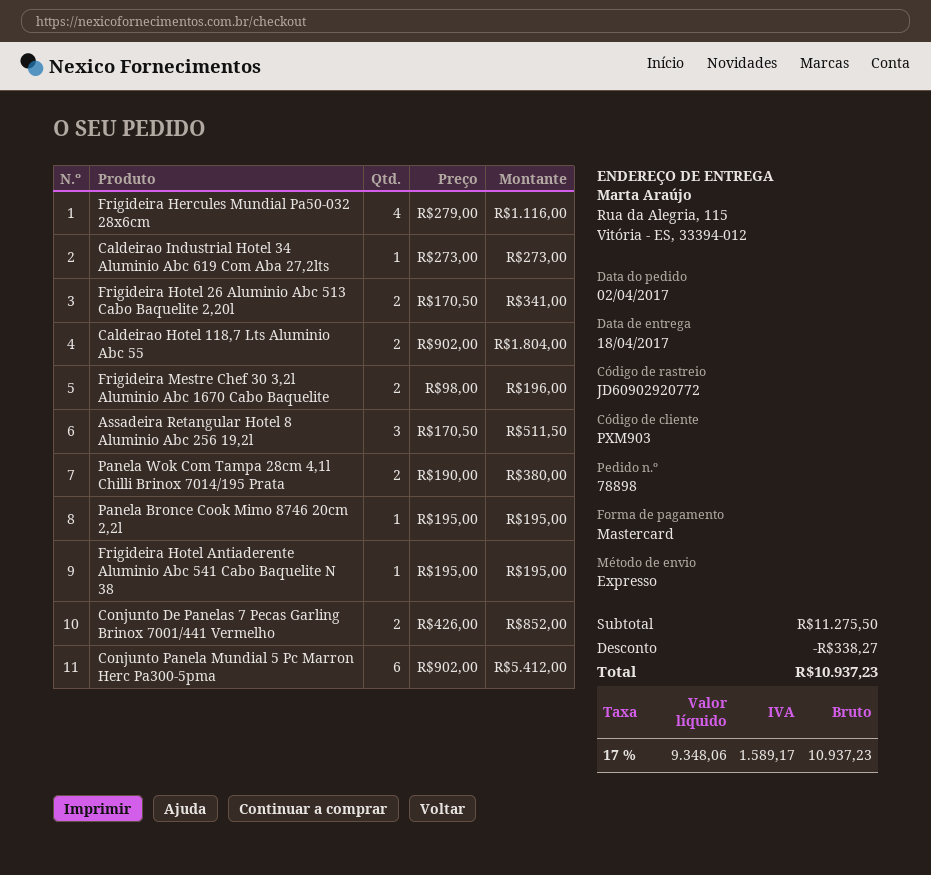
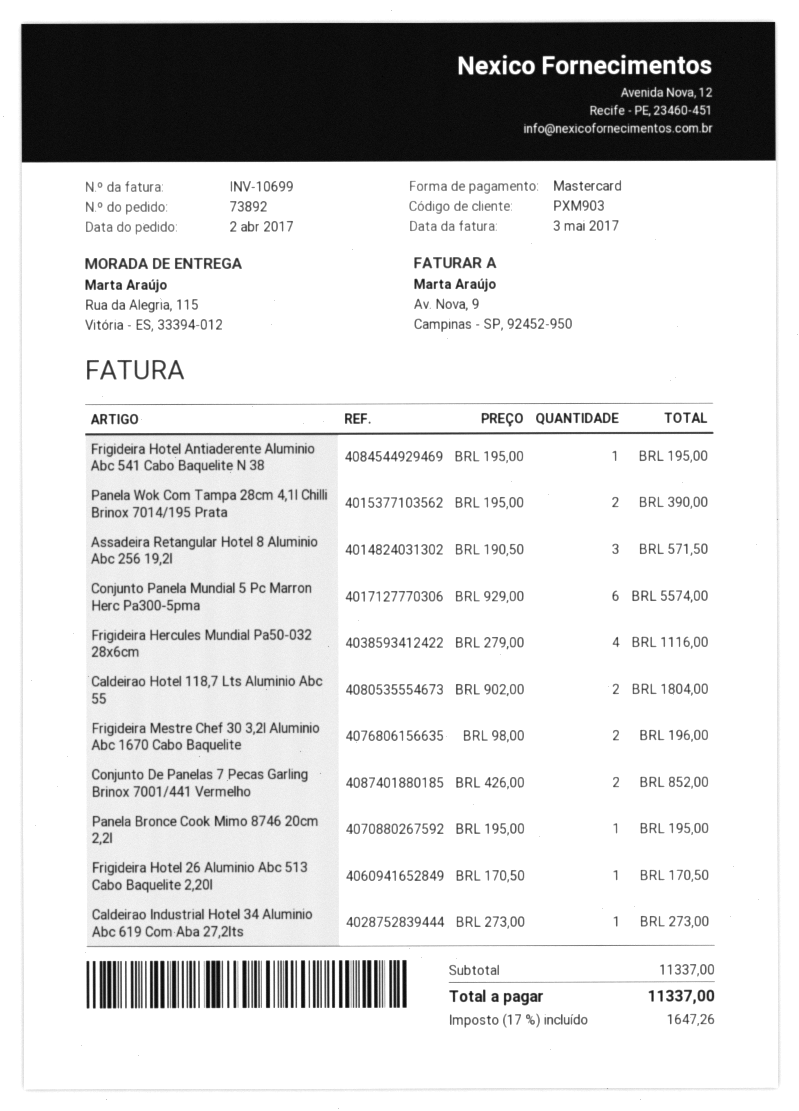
order number: 78898 -> 73892
Frigideira Hotel 26 Aluminio Abc 513 Cabo Baquelite 2,20l: 2 x 170.50 = 341.00 -> 1 x 170.50 = 170.50
Assadeira Retangular Hotel 8 Aluminio Abc 256 19,2l: 3 x 170.50 = 511.50 -> 3 x 190.50 = 571.50
Panela Wok Com Tampa 28cm 4,1l Chilli Brinox 7014/195 Prata: 2 x 190.00 = 380.00 -> 2 x 195.00 = 390.00
Conjunto Panela Mundial 5 Pc Marron Herc Pa300-5pma: 6 x 902.00 = 5412.00 -> 6 x 929.00 = 5574.00
subtotal: 11275.50 -> 11337.00
discount: 338.27 -> none
tax: 17% = 1589.17 -> 17% = 1647.26
total: 10937.23 -> 11337.00

